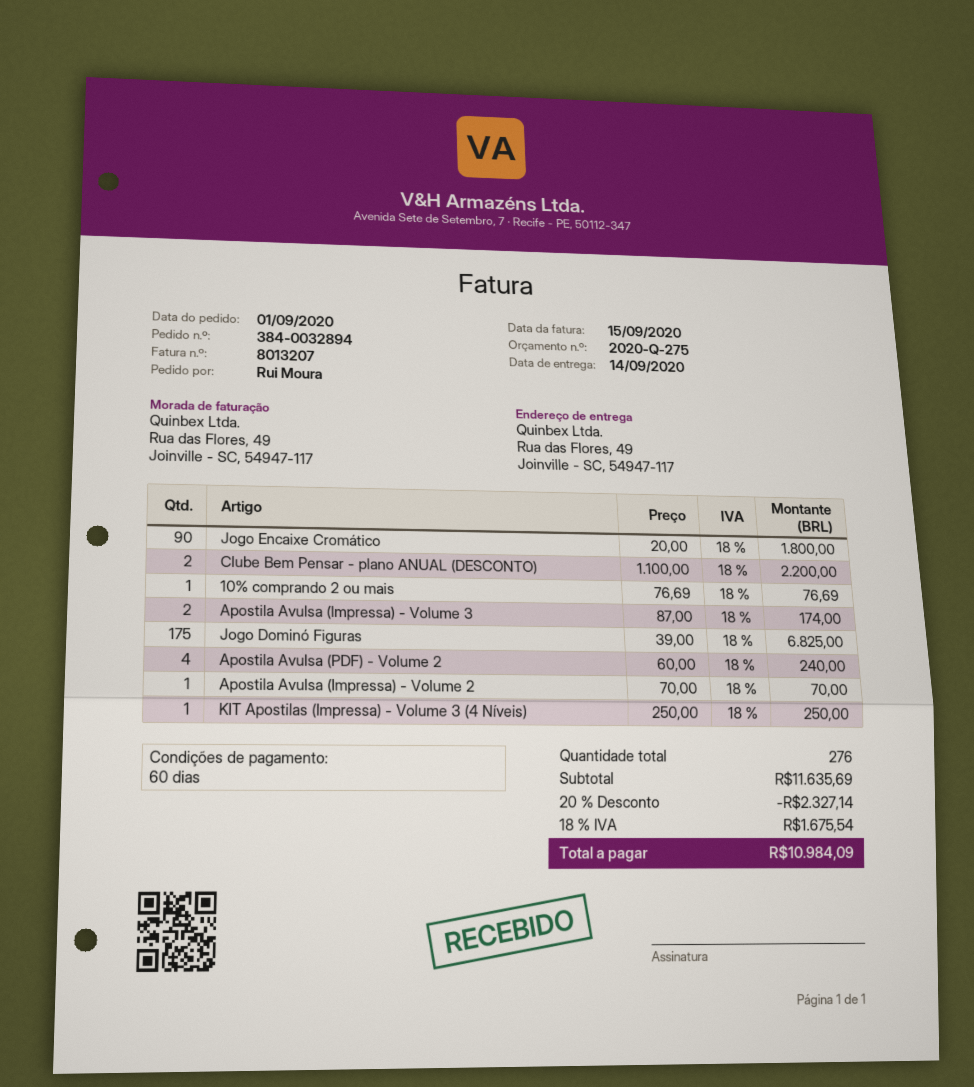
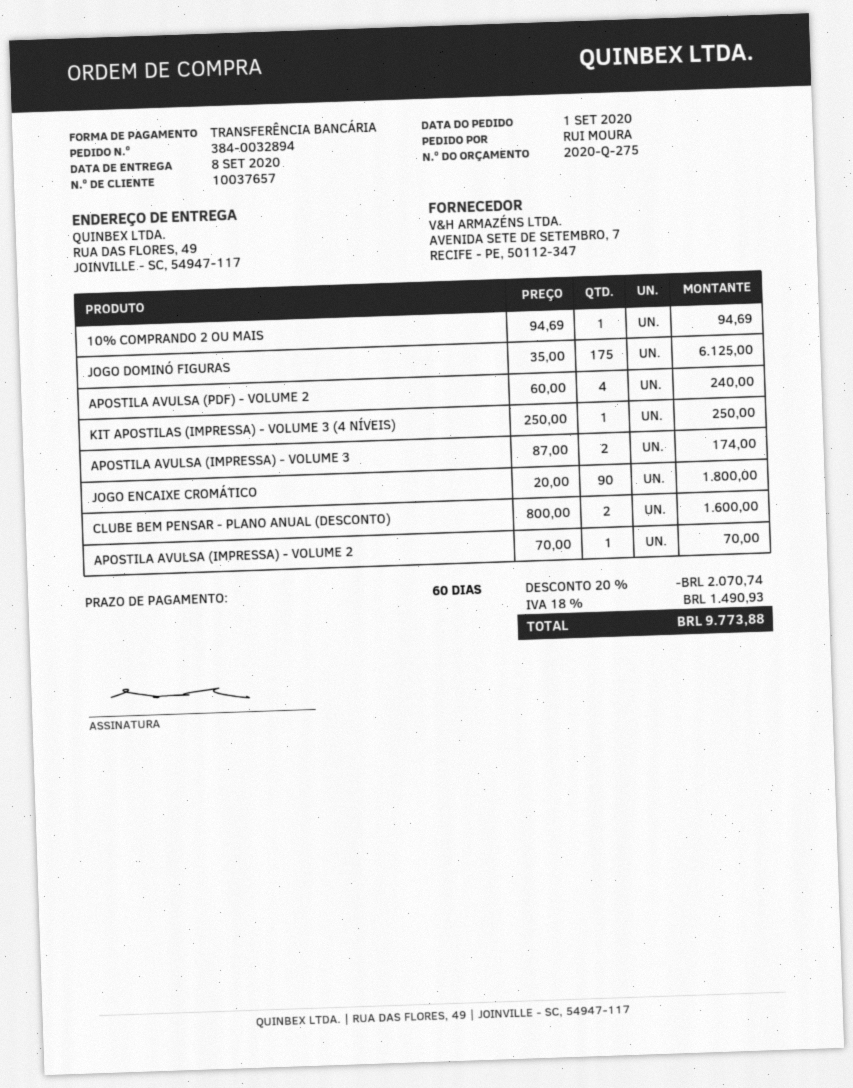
delivery date: 2020-09-14 -> 2020-09-08
Clube Bem Pensar - plano ANUAL (DESCONTO): 2 x 1100.00 = 2200.00 -> 2 x 800.00 = 1600.00
10% comprando 2 ou mais: 1 x 76.69 = 76.69 -> 1 x 94.69 = 94.69
Jogo Dominó Figuras: 175 x 39.00 = 6825.00 -> 175 x 35.00 = 6125.00
discount: 20% = 2327.14 -> 20% = 2070.74
tax: 18% = 1675.54 -> 18% = 1490.93
total: 10984.09 -> 9773.88

